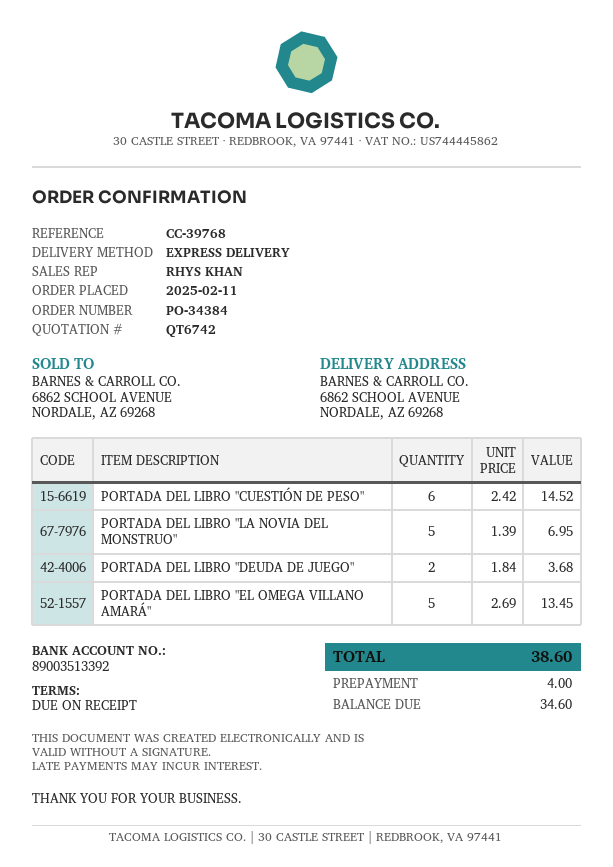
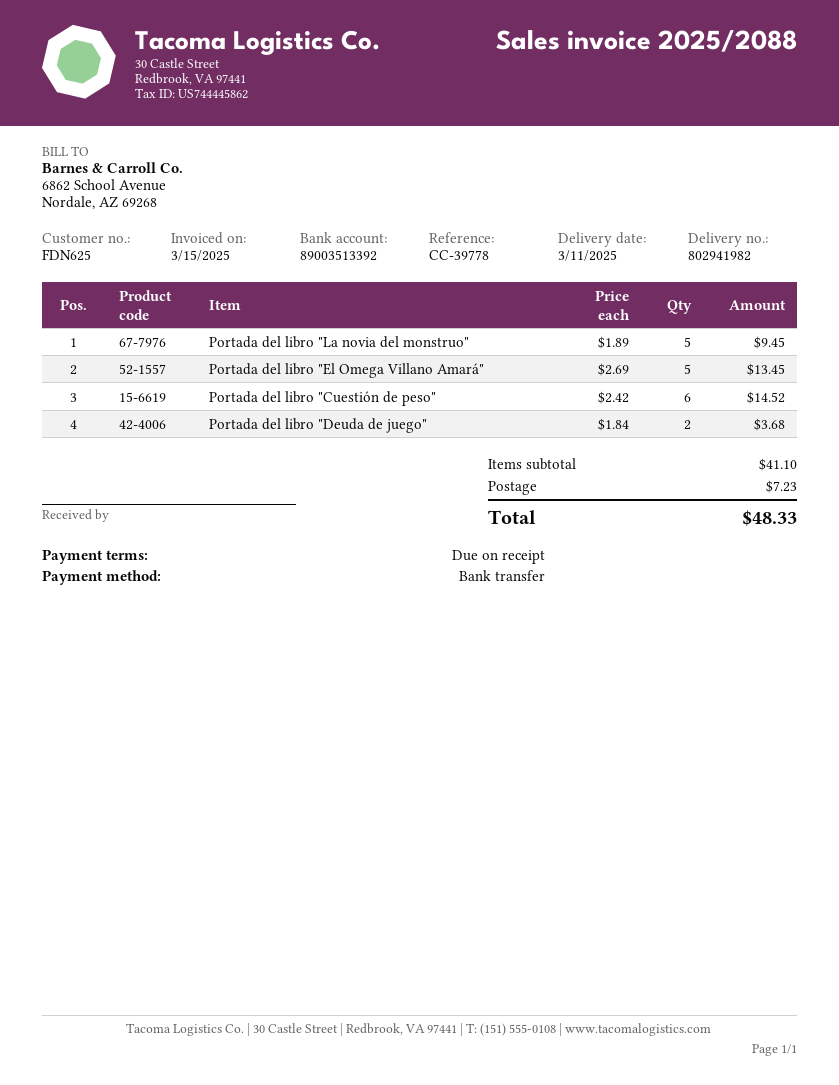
reference: CC-39768 -> CC-39778
PORTADA DEL LIBRO "LA NOVIA DEL MONSTRUO": 5 x 1.39 = 6.95 -> 5 x 1.89 = 9.45
shipping: none -> 7.23
total: 38.60 -> 48.33

